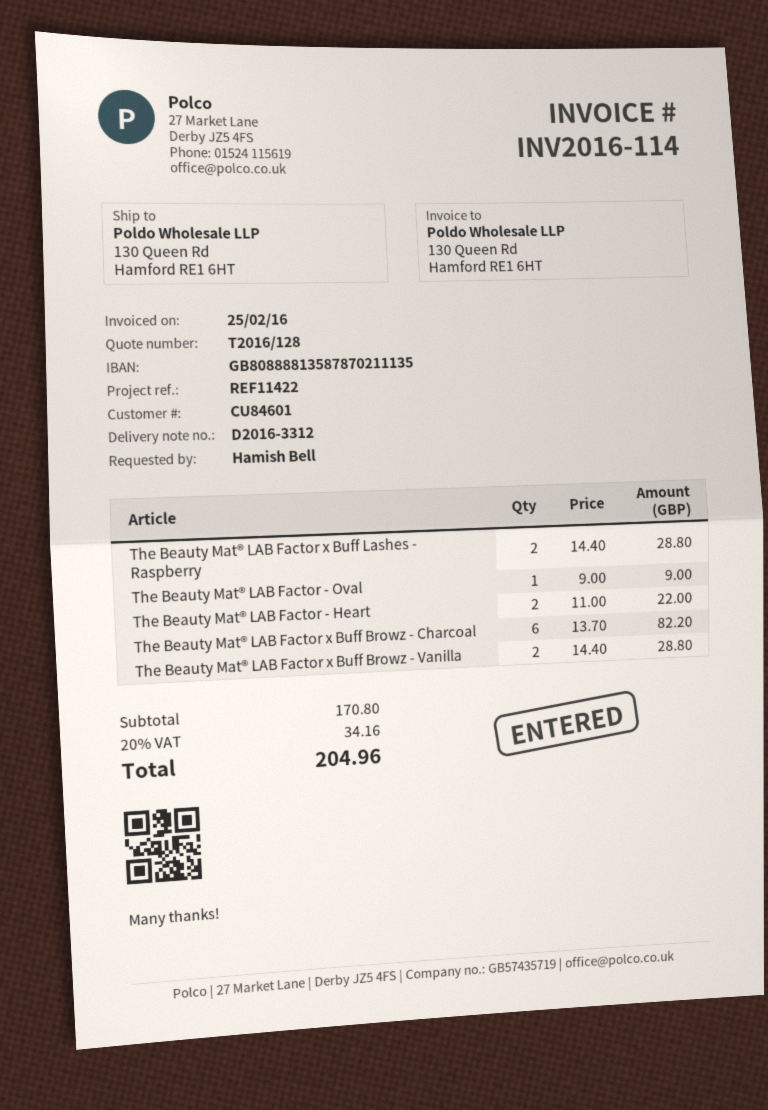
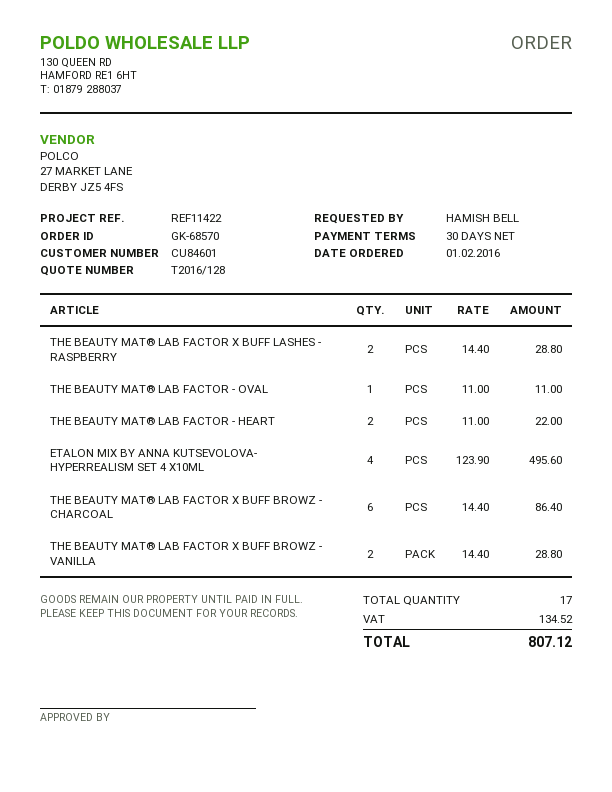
The Beauty Mat® LAB Factor - Oval: 1 x 9.00 = 9.00 -> 1 x 11.00 = 11.00
The Beauty Mat® LAB Factor x Buff Browz - Charcoal: 6 x 13.70 = 82.20 -> 6 x 14.40 = 86.40
ETALON MIX BY ANNA KUTSEVOLOVA- HYPERREALISM SET 4 X10ML: none -> 4 x 123.90 = 495.60
tax: 34.16 -> 134.52
total: 204.96 -> 807.12

